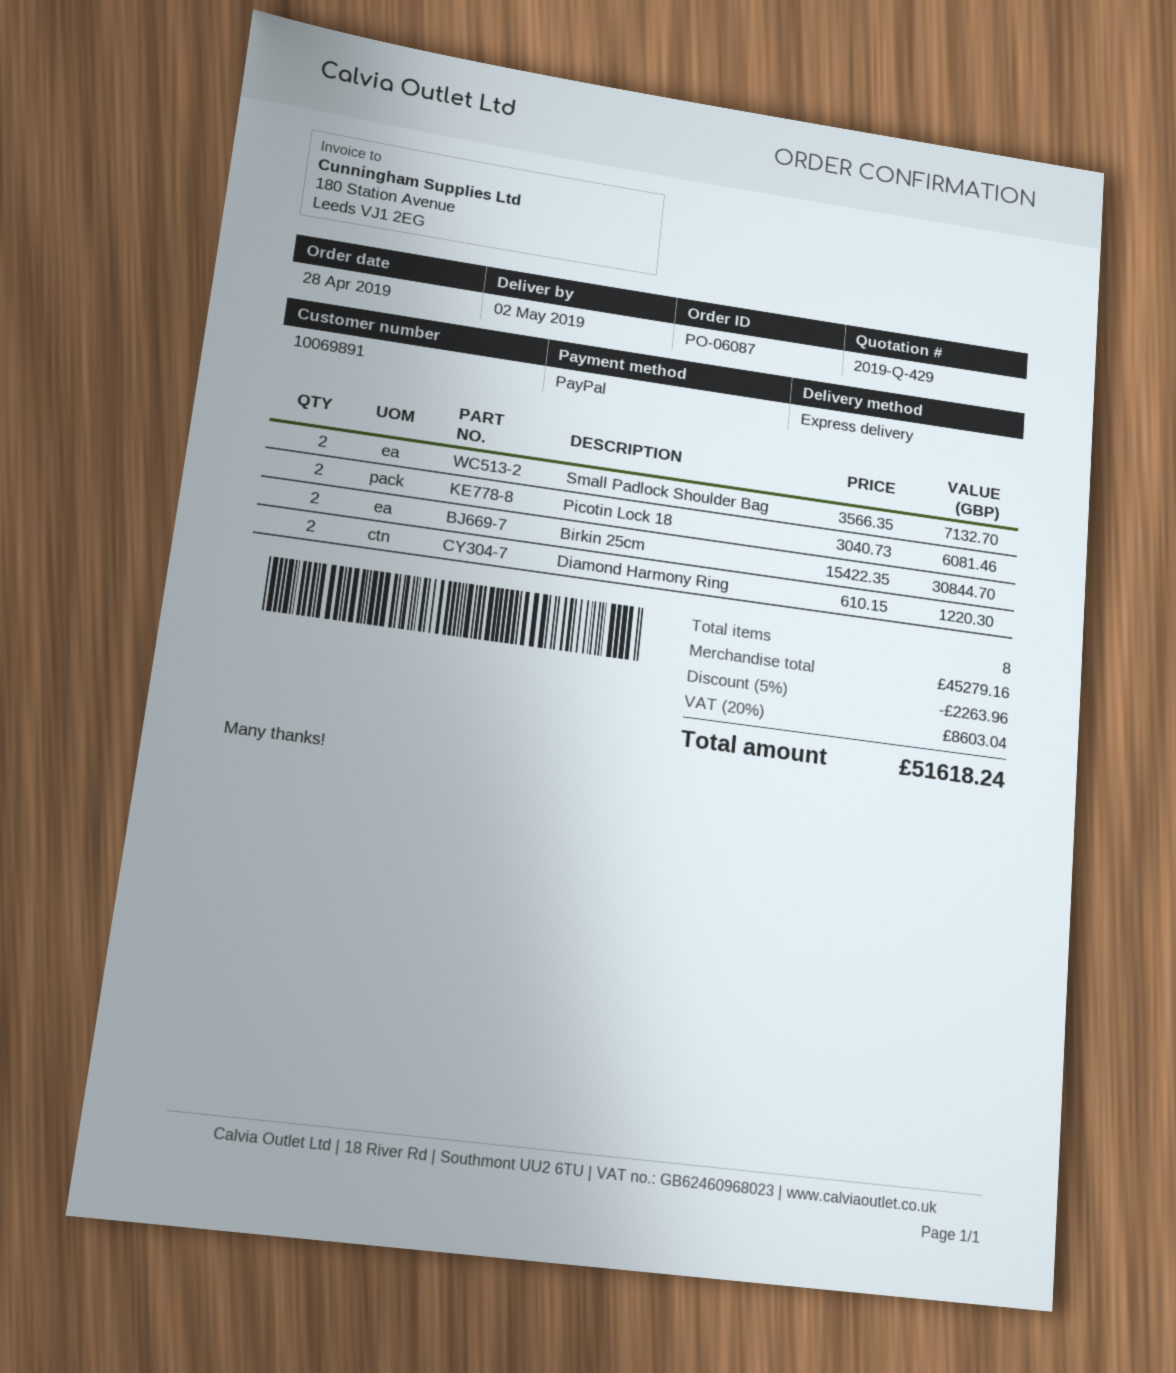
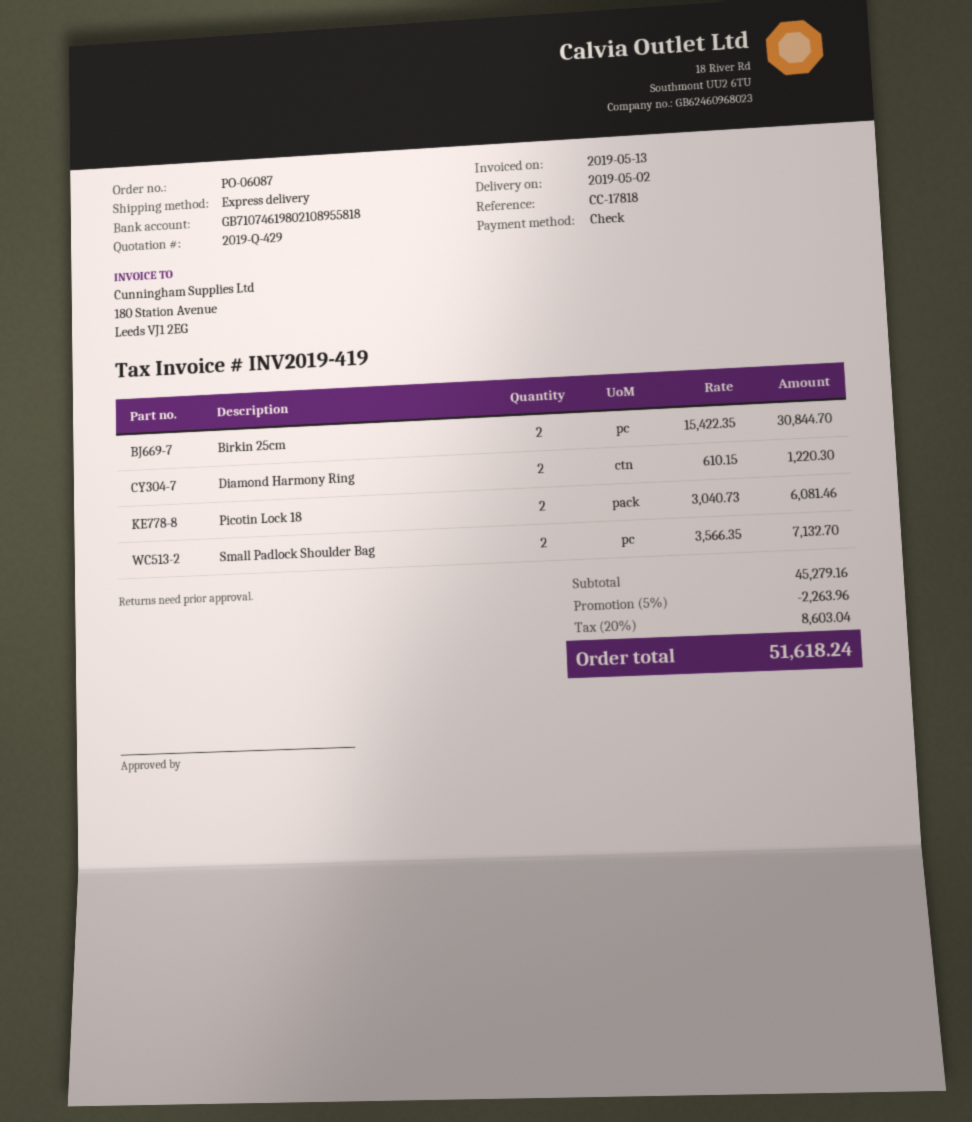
payment method: PayPal -> cheque

